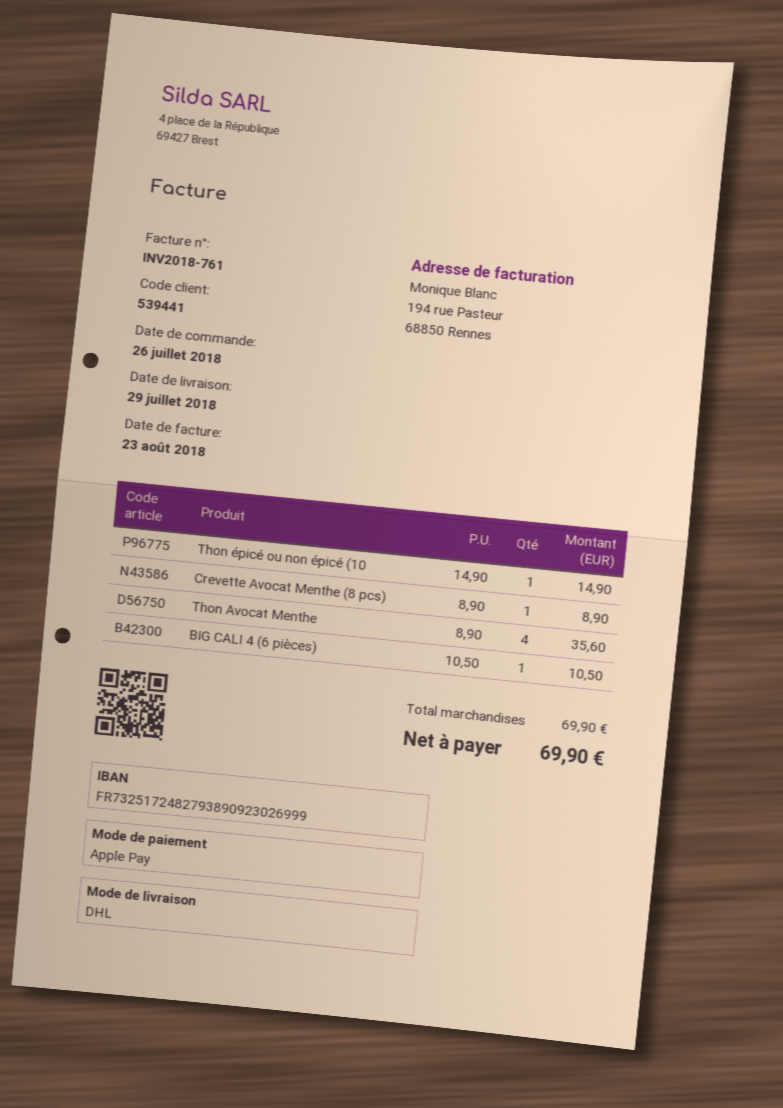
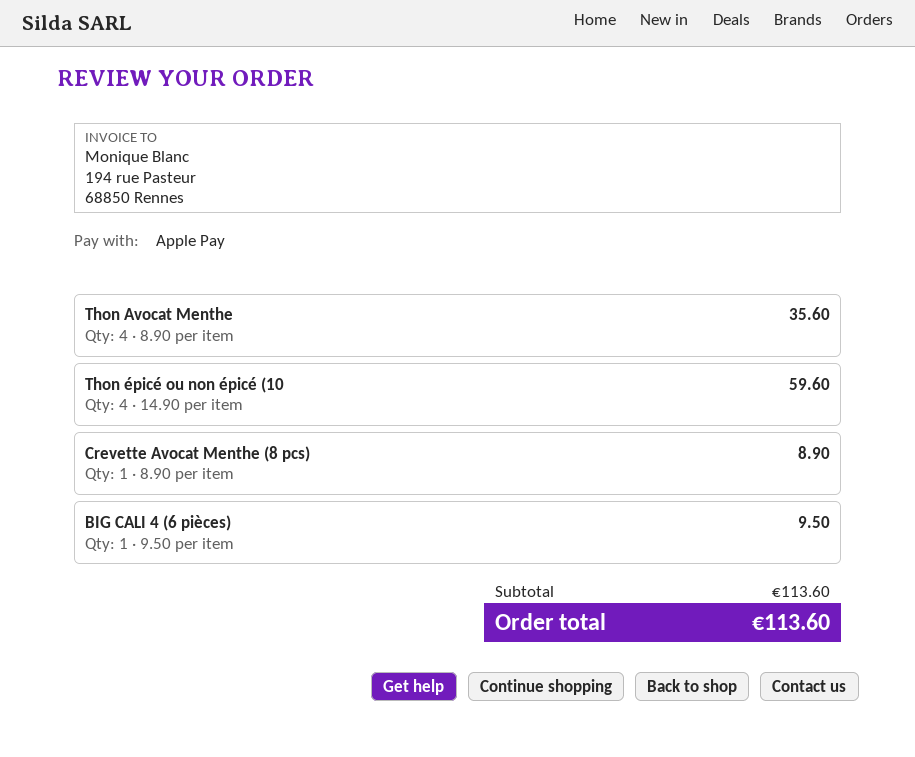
Thon épicé ou non épicé (10: 1 x 14.90 = 14.90 -> 4 x 14.90 = 59.60
BIG CALI 4 (6 pièces): 1 x 10.50 = 10.50 -> 1 x 9.50 = 9.50
subtotal: 69.90 -> 113.60
total: 69.90 -> 113.60

